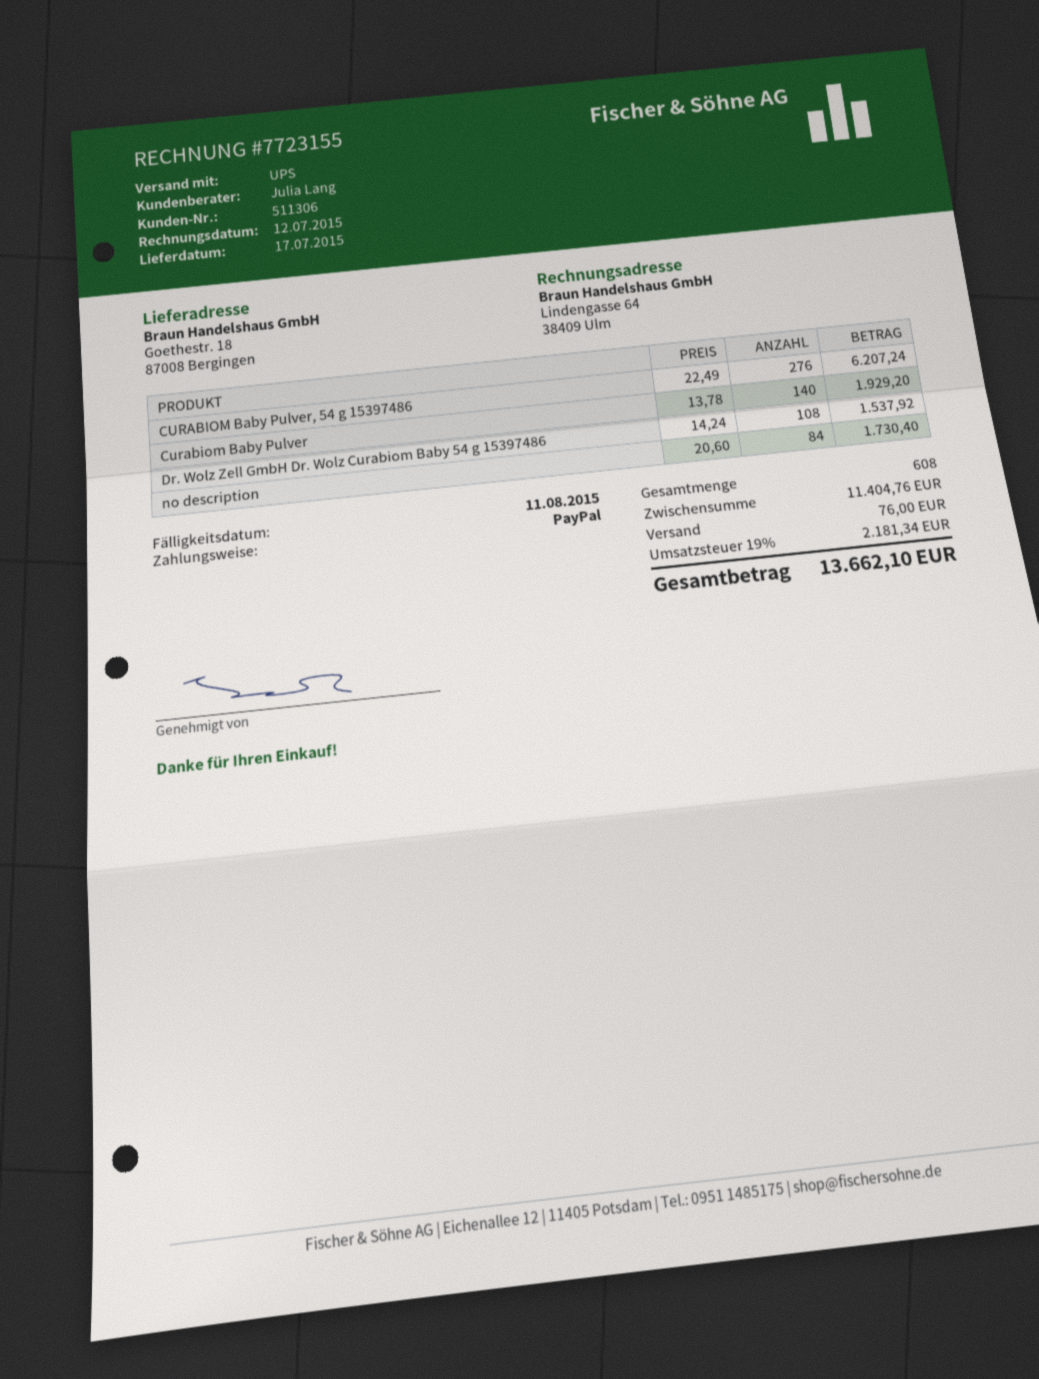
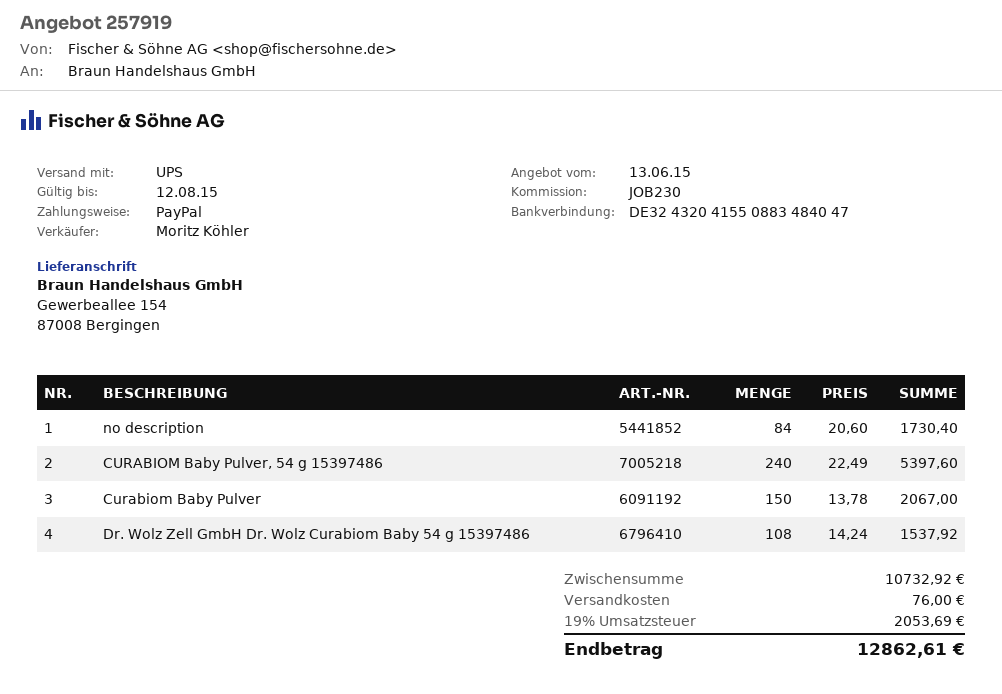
sales rep: Julia Lang -> Moritz Köhler
ship to: Goethestr. 18, 87008 Bergingen -> Gewerbeallee 154, 87008 Bergingen
CURABIOM Baby Pulver, 54 g 15397486: 276 x 22.49 = 6207.24 -> 240 x 22.49 = 5397.60
Curabiom Baby Pulver: 140 x 13.78 = 1929.20 -> 150 x 13.78 = 2067.00
subtotal: 11404.76 -> 10732.92
tax: 19% = 2181.34 -> 19% = 2053.69
total: 13662.10 -> 12862.61

